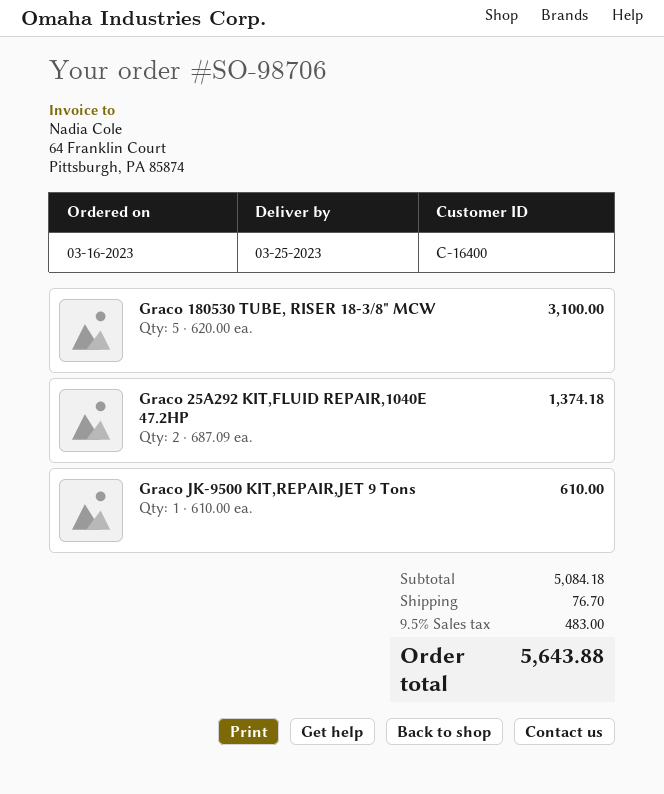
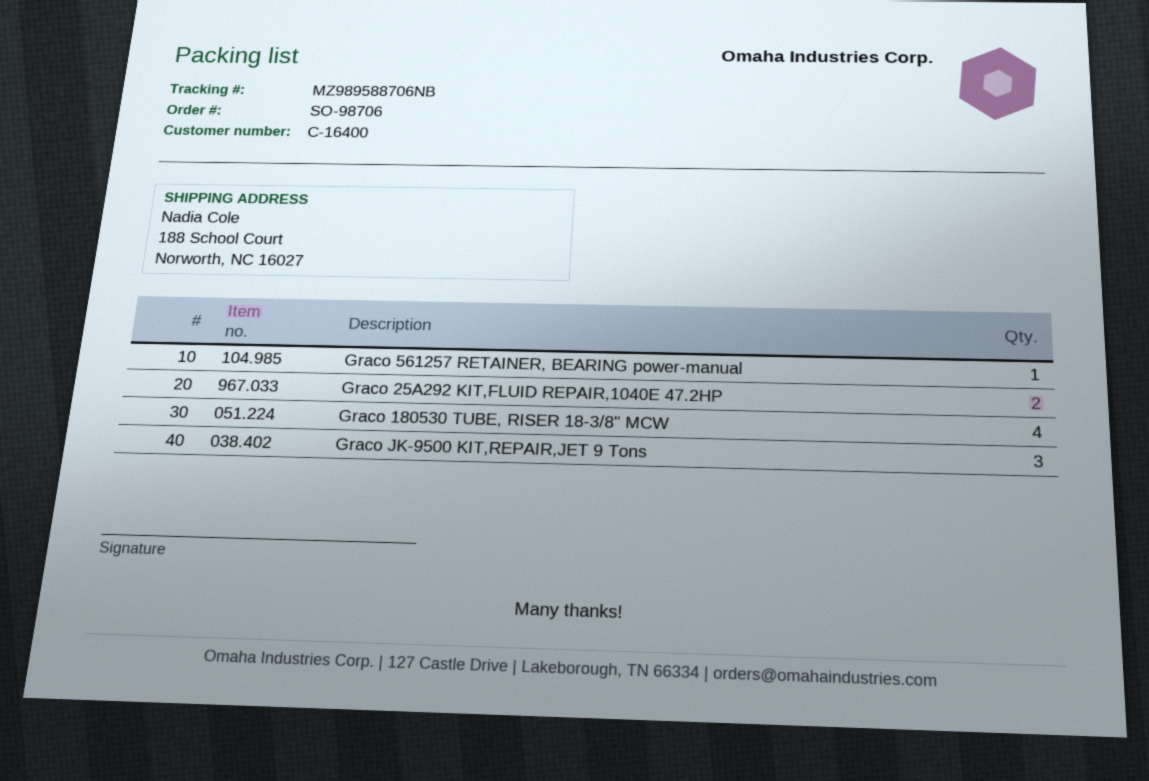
Graco 180530 TUBE, RISER 18-3/8" MCW: 5 -> 4
Graco JK-9500 KIT,REPAIR,JET 9 Tons: 1 -> 3
Graco 561257 RETAINER, BEARING power-manual: none -> 1

